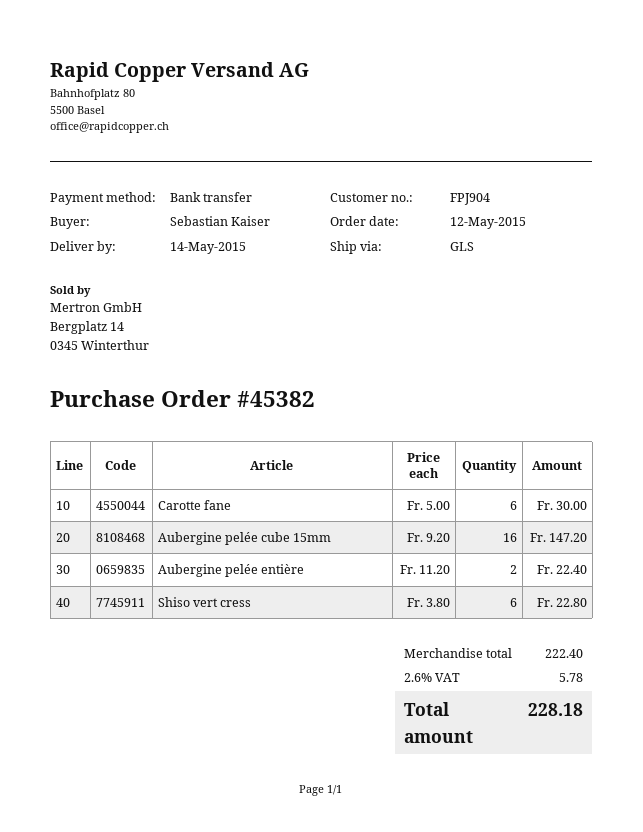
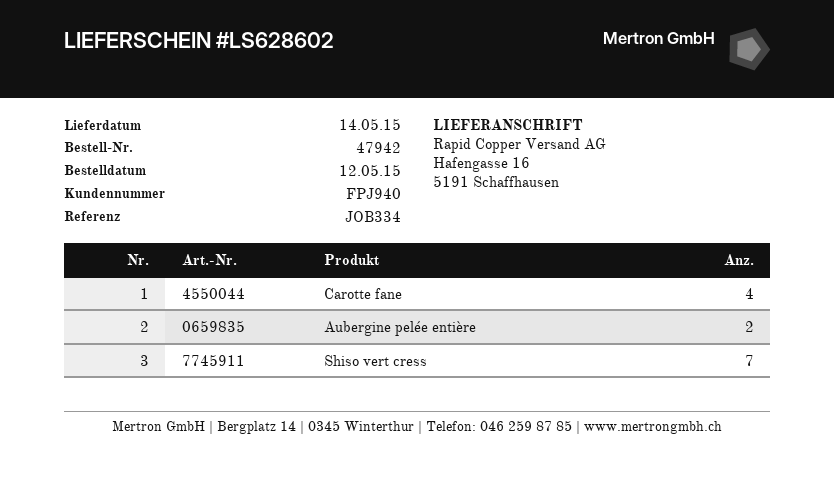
order number: 45382 -> 47942
customer number: FPJ904 -> FPJ940
Carotte fane: 6 -> 4
Aubergine pelée cube 15mm: 16 -> none
Shiso vert cress: 6 -> 7

